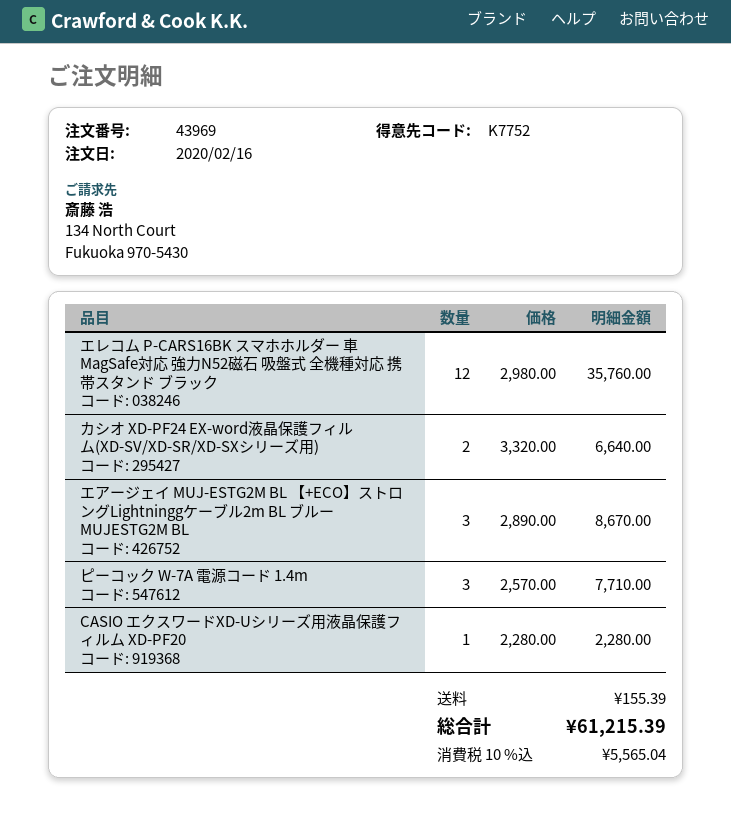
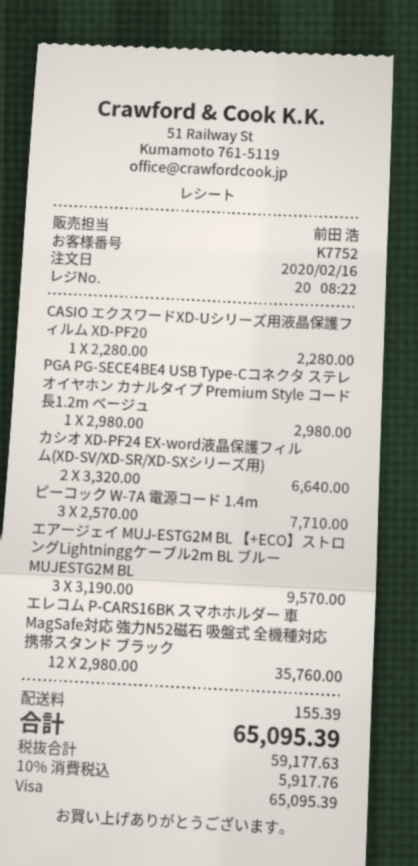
エアージェイ MUJ-ESTG2M BL 【+ECO】ストロングLightninggケーブル2m BL ブルー MUJESTG2M BL: 3 x 2890.00 = 8670.00 -> 3 x 3190.00 = 9570.00
PGA PG-SECE4BE4 USB Type-Cコネクタ ステレオイヤホン カナルタイプ Premium Style コード長1.2m ベージュ: none -> 1 x 2980.00 = 2980.00
tax: 10% = 5565.04 -> 10% = 5917.76
total: 61215.39 -> 65095.39

